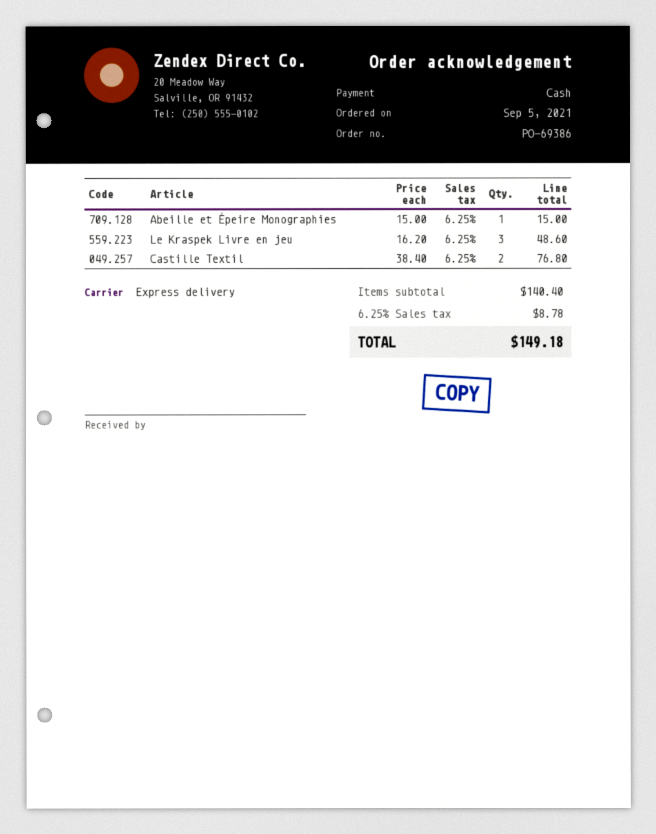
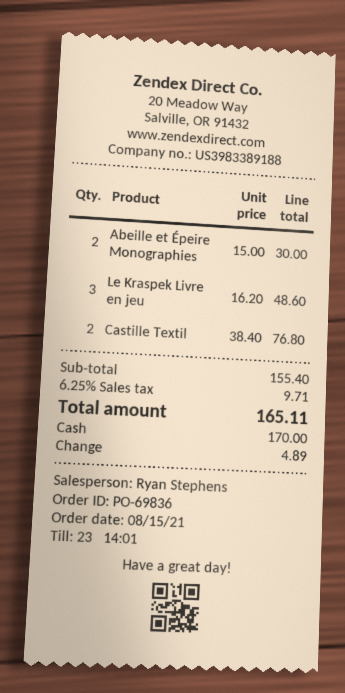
order number: PO-69386 -> PO-69836
order date: 2021-09-05 -> 2021-08-15
Abeille et Épeire Monographies: 1 x 15.00 = 15.00 -> 2 x 15.00 = 30.00
subtotal: 140.40 -> 155.40
tax: 6.25% = 8.78 -> 6.25% = 9.71
total: 149.18 -> 165.11

